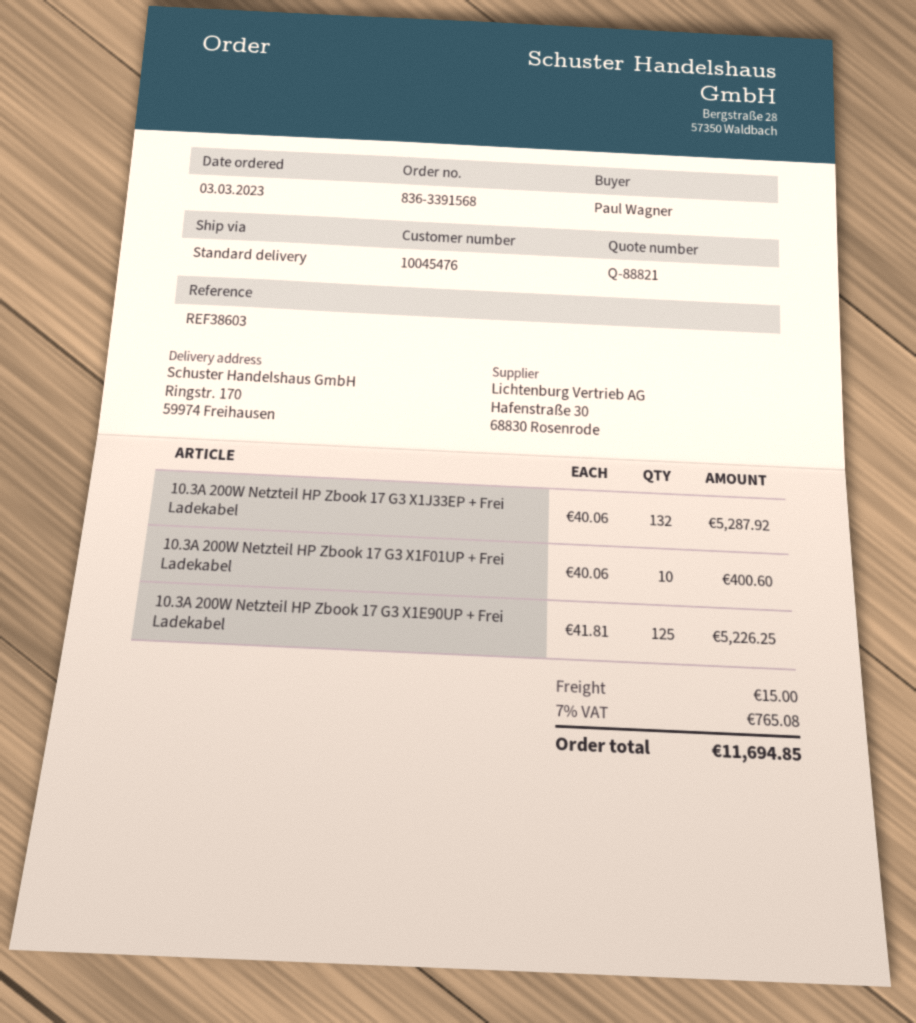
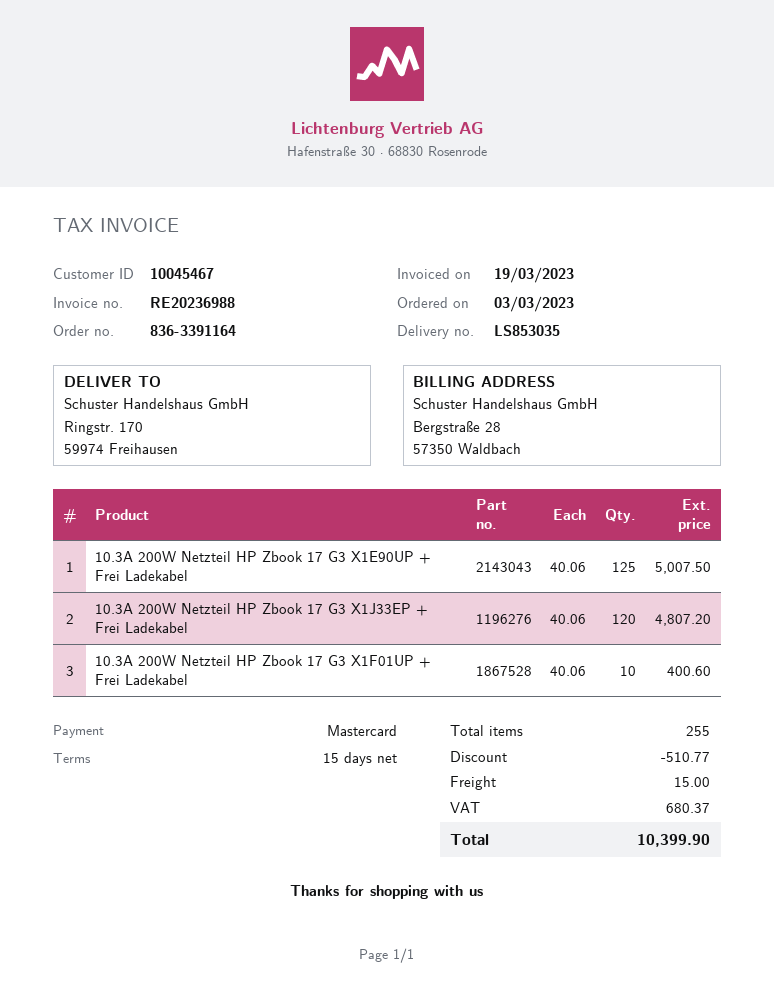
order number: 836-3391568 -> 836-3391164
customer number: 10045476 -> 10045467
10.3A 200W Netzteil HP Zbook 17 G3 X1J33EP + Frei Ladekabel: 132 x 40.06 = 5287.92 -> 120 x 40.06 = 4807.20
10.3A 200W Netzteil HP Zbook 17 G3 X1E90UP + Frei Ladekabel: 125 x 41.81 = 5226.25 -> 125 x 40.06 = 5007.50
discount: none -> 510.77
tax: 765.08 -> 680.37
total: 11694.85 -> 10399.90

